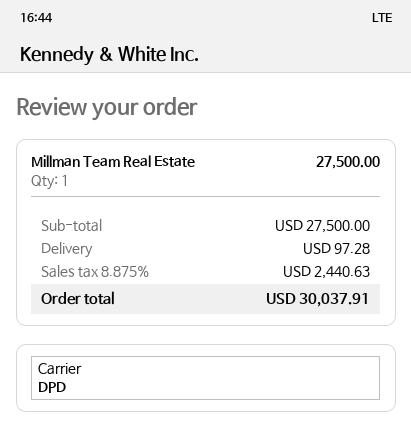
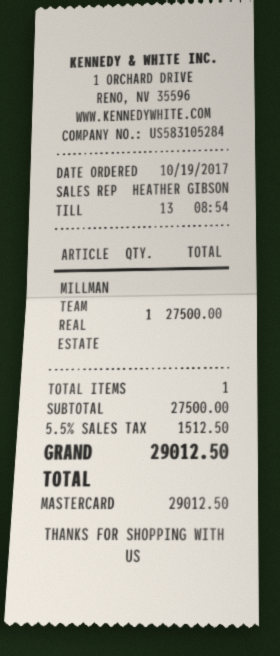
shipping: 97.28 -> none
tax: 8.875% = 2440.63 -> 5.5% = 1512.50
total: 30037.91 -> 29012.50

